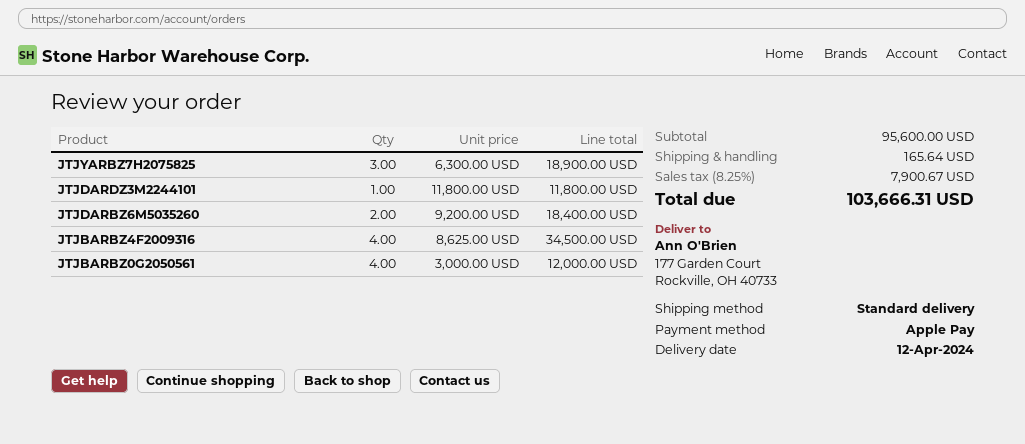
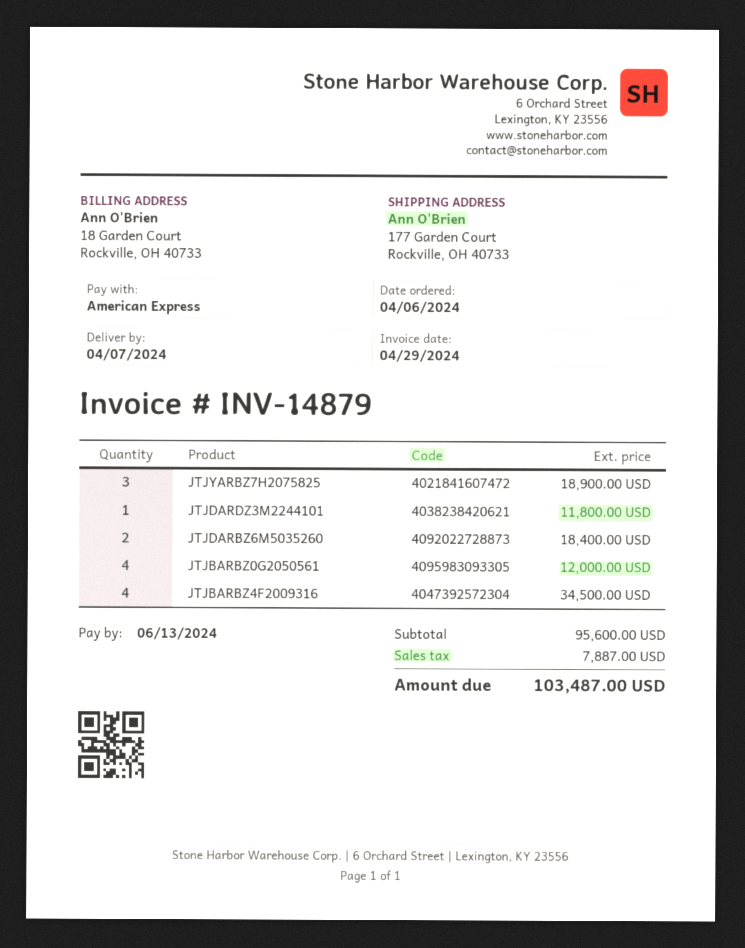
delivery date: 2024-04-12 -> 2024-04-07
payment method: Apple Pay -> American Express
shipping: 165.64 -> none
tax: 7900.67 -> 7887.00
total: 103666.31 -> 103487.00

